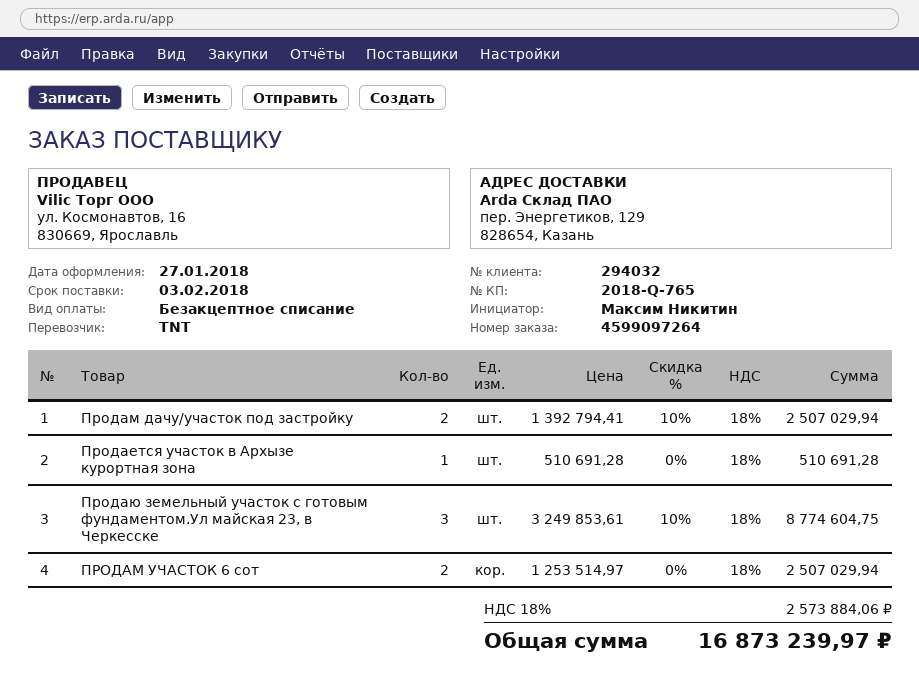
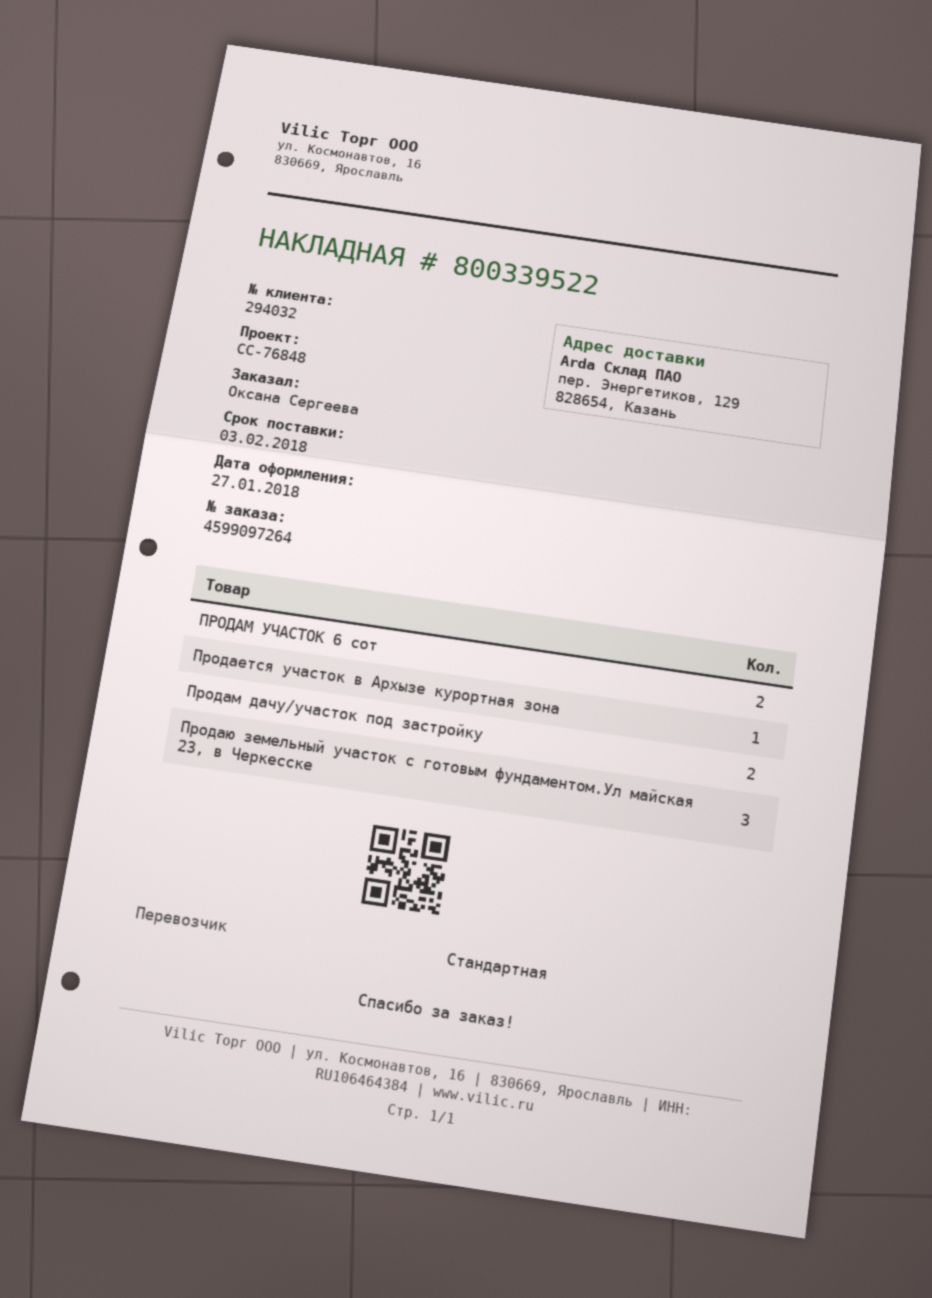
ordered by: Максим Никитин -> Оксана Сергеева
shipping method: TNT -> standard

